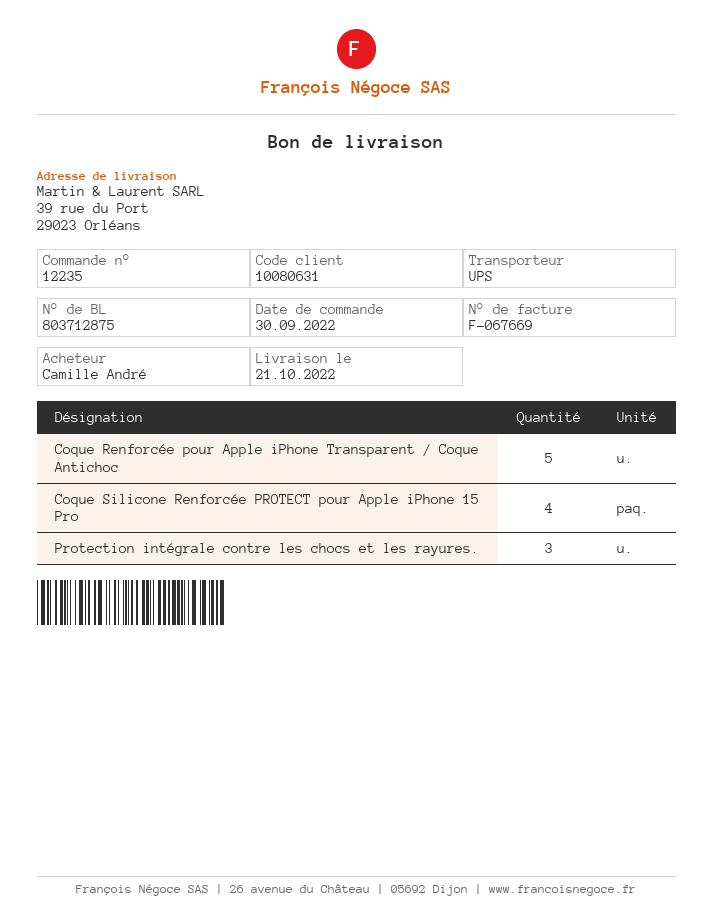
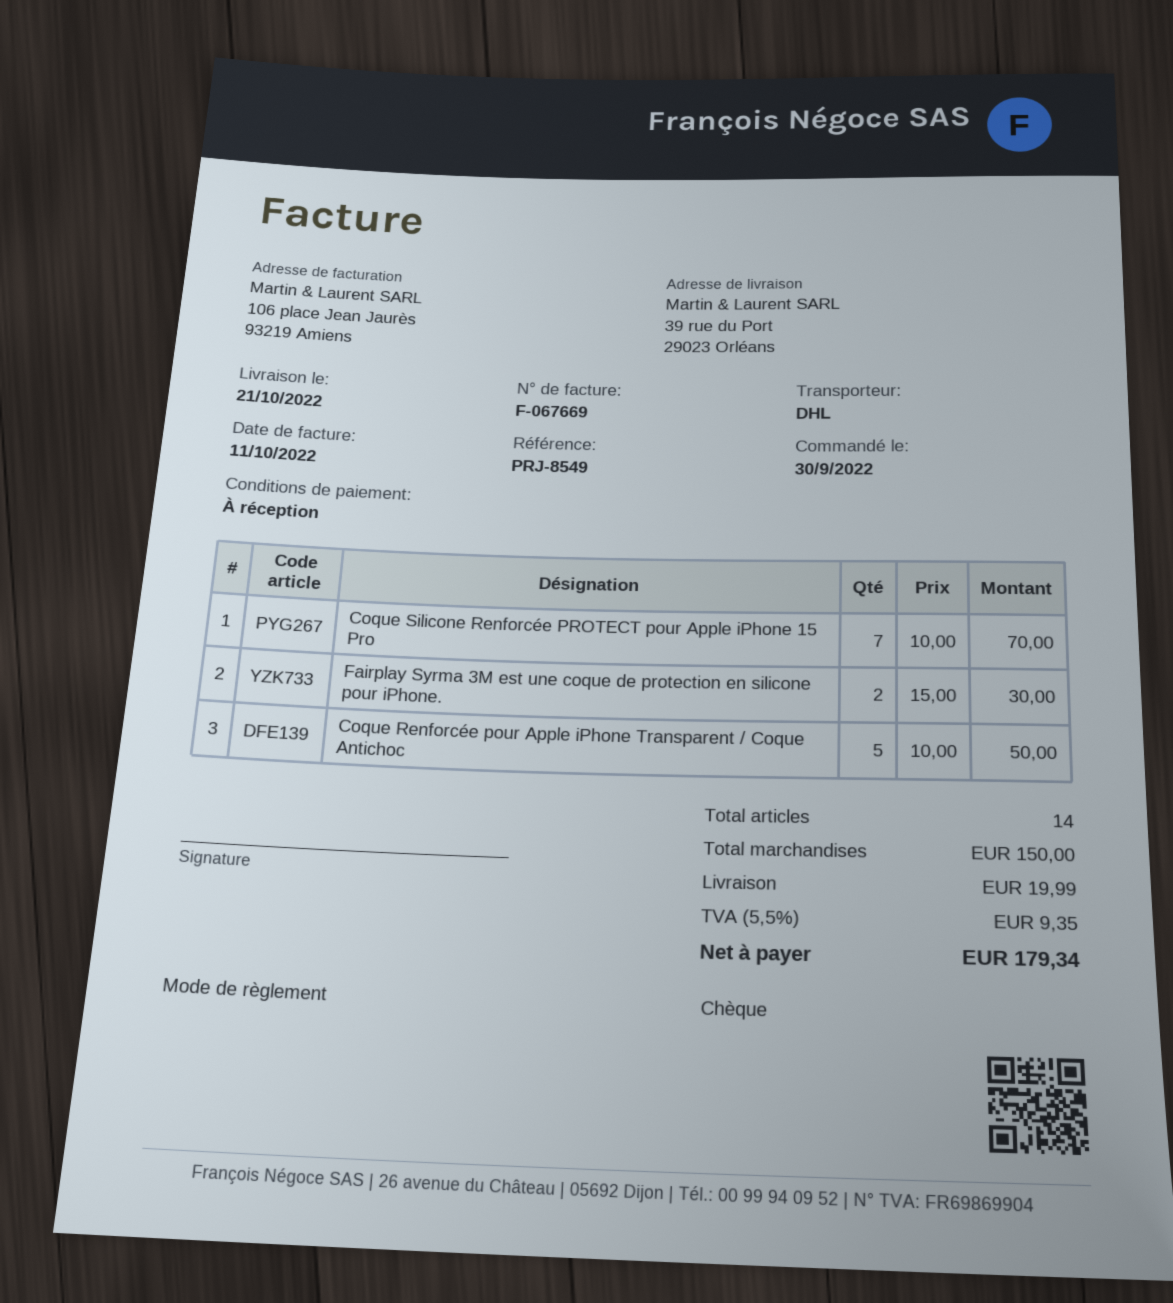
shipping method: UPS -> DHL
Coque Silicone Renforcée PROTECT pour Apple iPhone 15 Pro: 4 -> 7
Protection intégrale contre les chocs et les rayures.: 3 -> none
Fairplay Syrma 3M est une coque de protection en silicone pour iPhone.: none -> 2

